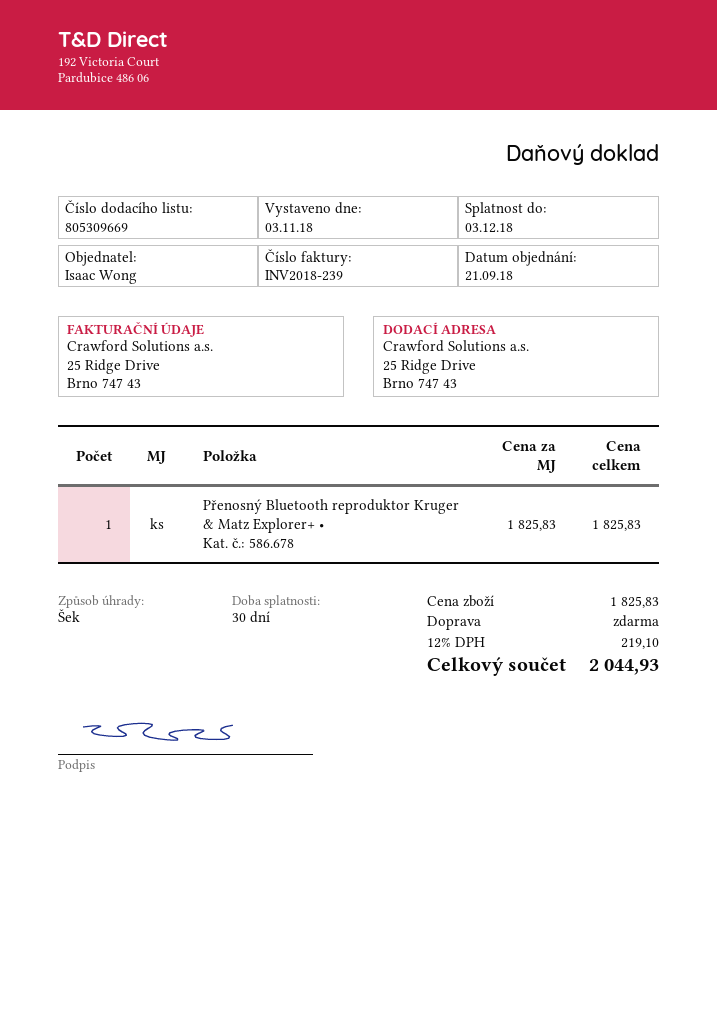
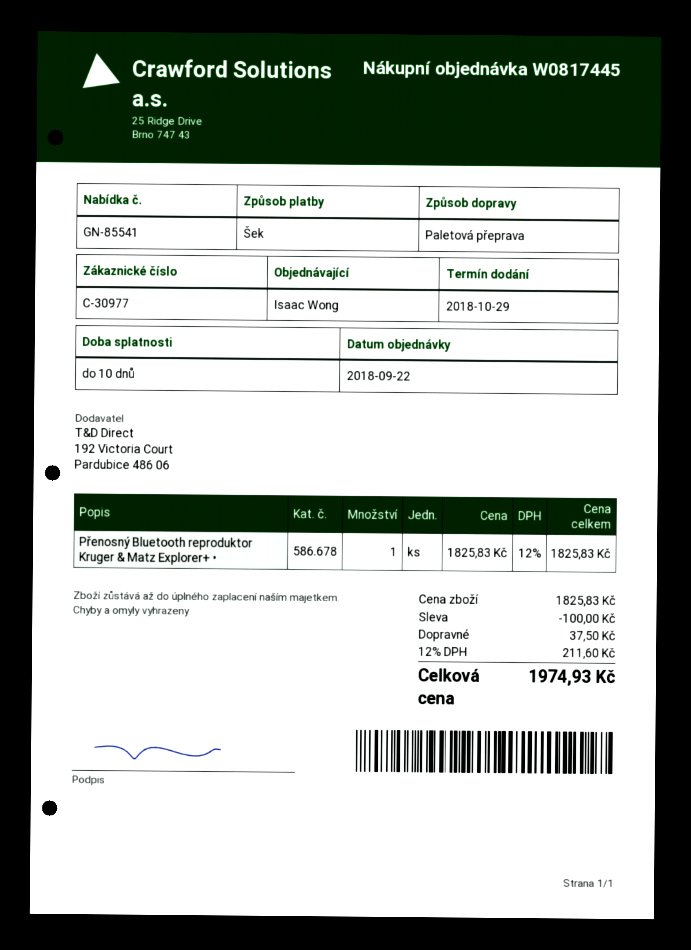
order date: 2018-09-21 -> 2018-09-22
payment terms: 30 days -> 10 days
discount: none -> 100.00
shipping: 0.00 -> 37.50
tax: 12% = 219.10 -> 12% = 211.60
total: 2044.93 -> 1974.93

